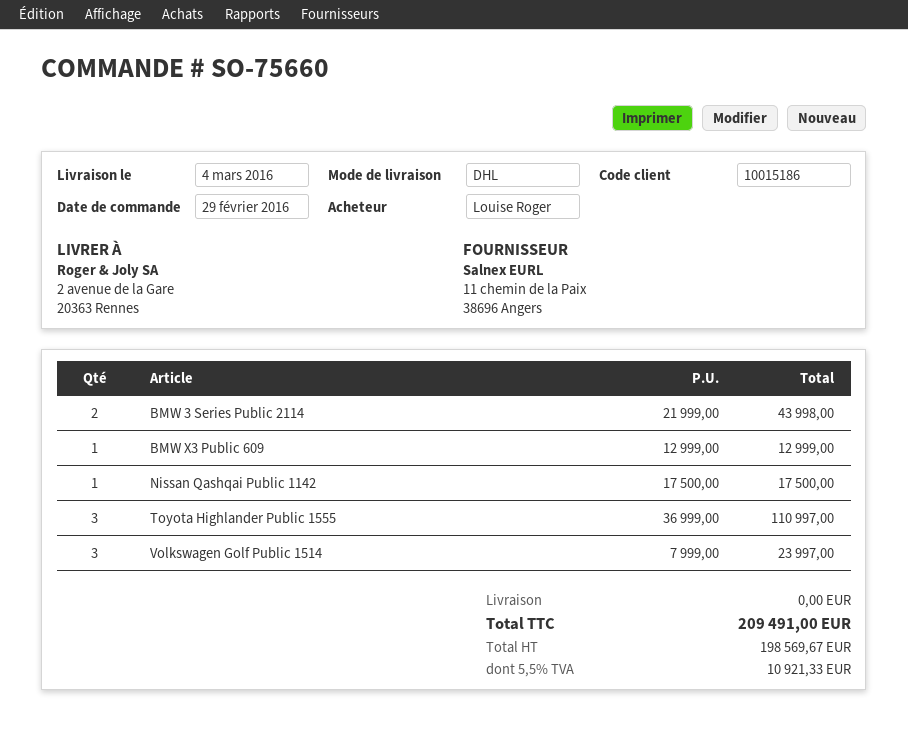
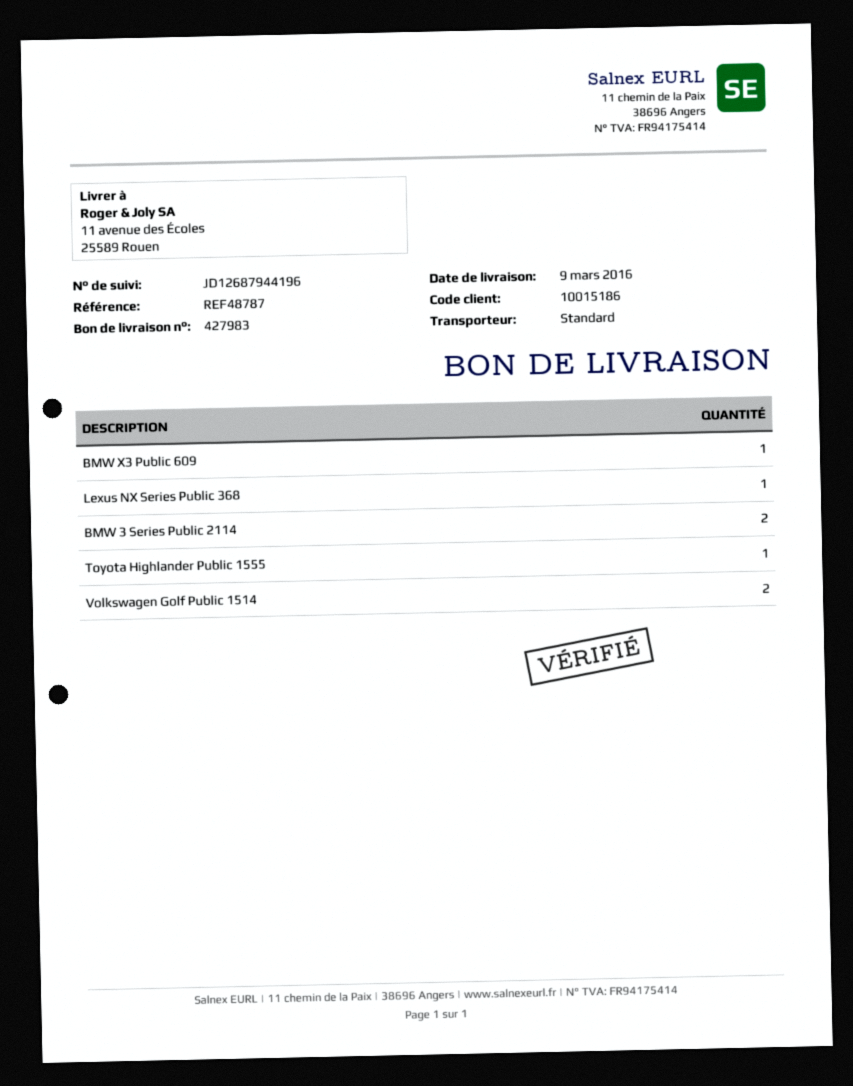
delivery date: 2016-03-04 -> 2016-03-09
shipping method: DHL -> standard
ship to: 2 avenue de la Gare, 20363 Rennes -> 11 avenue des Écoles, 25589 Rouen
Nissan Qashqai Public 1142: 1 -> none
Toyota Highlander Public 1555: 3 -> 1
Volkswagen Golf Public 1514: 3 -> 2
Lexus NX Series Public 368: none -> 1

